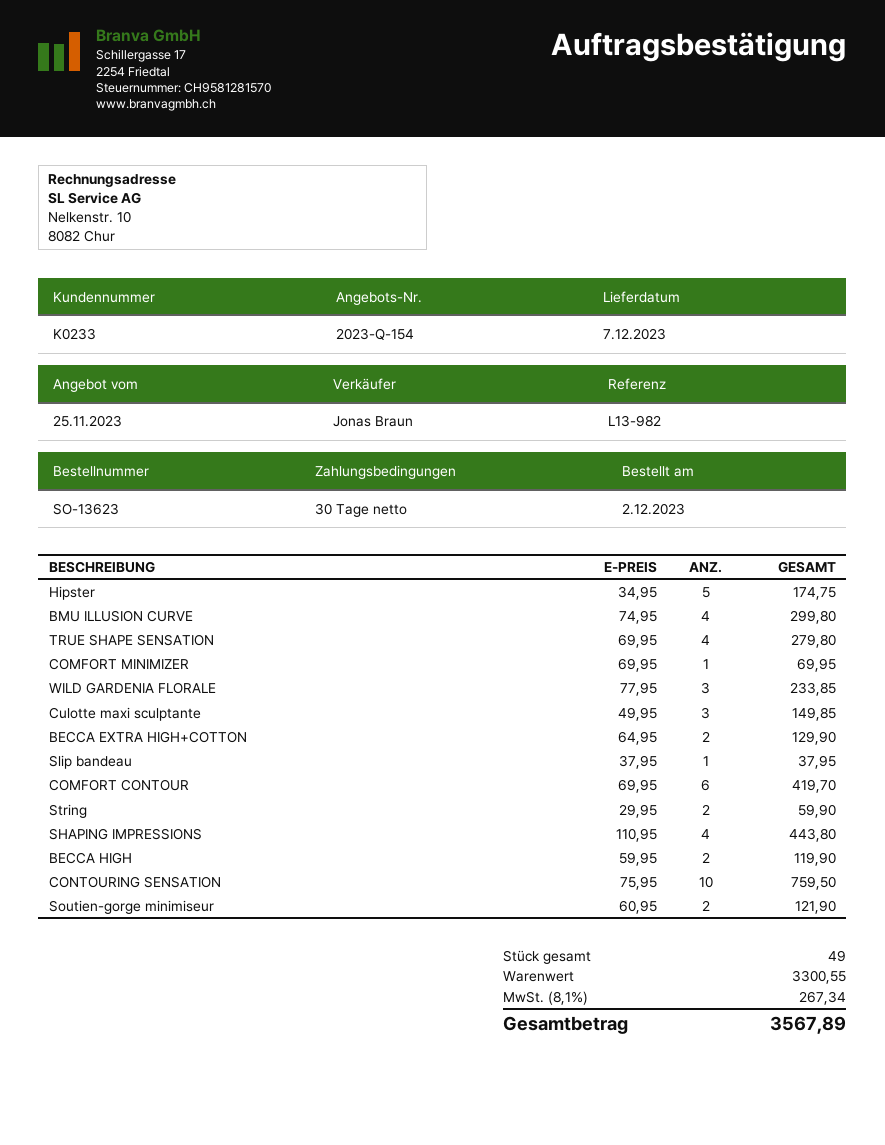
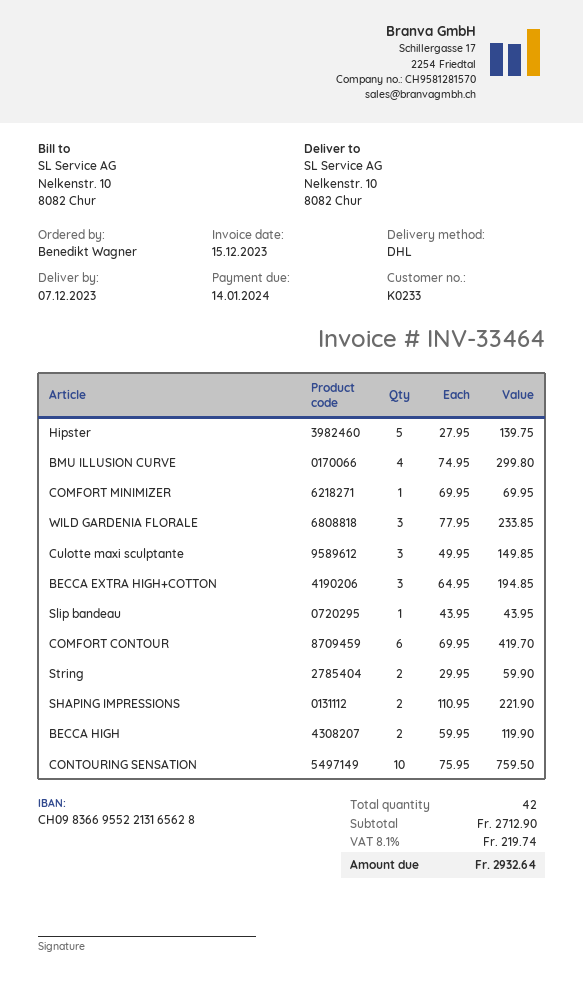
Hipster: 5 x 34.95 = 174.75 -> 5 x 27.95 = 139.75
TRUE SHAPE SENSATION: 4 x 69.95 = 279.80 -> none
BECCA EXTRA HIGH+COTTON: 2 x 64.95 = 129.90 -> 3 x 64.95 = 194.85
Slip bandeau: 1 x 37.95 = 37.95 -> 1 x 43.95 = 43.95
SHAPING IMPRESSIONS: 4 x 110.95 = 443.80 -> 2 x 110.95 = 221.90
Soutien-gorge minimiseur: 2 x 60.95 = 121.90 -> none
total quantity: 49 -> 42
subtotal: 3300.55 -> 2712.90
tax: 8.1% = 267.34 -> 8.1% = 219.74
total: 3567.89 -> 2932.64

